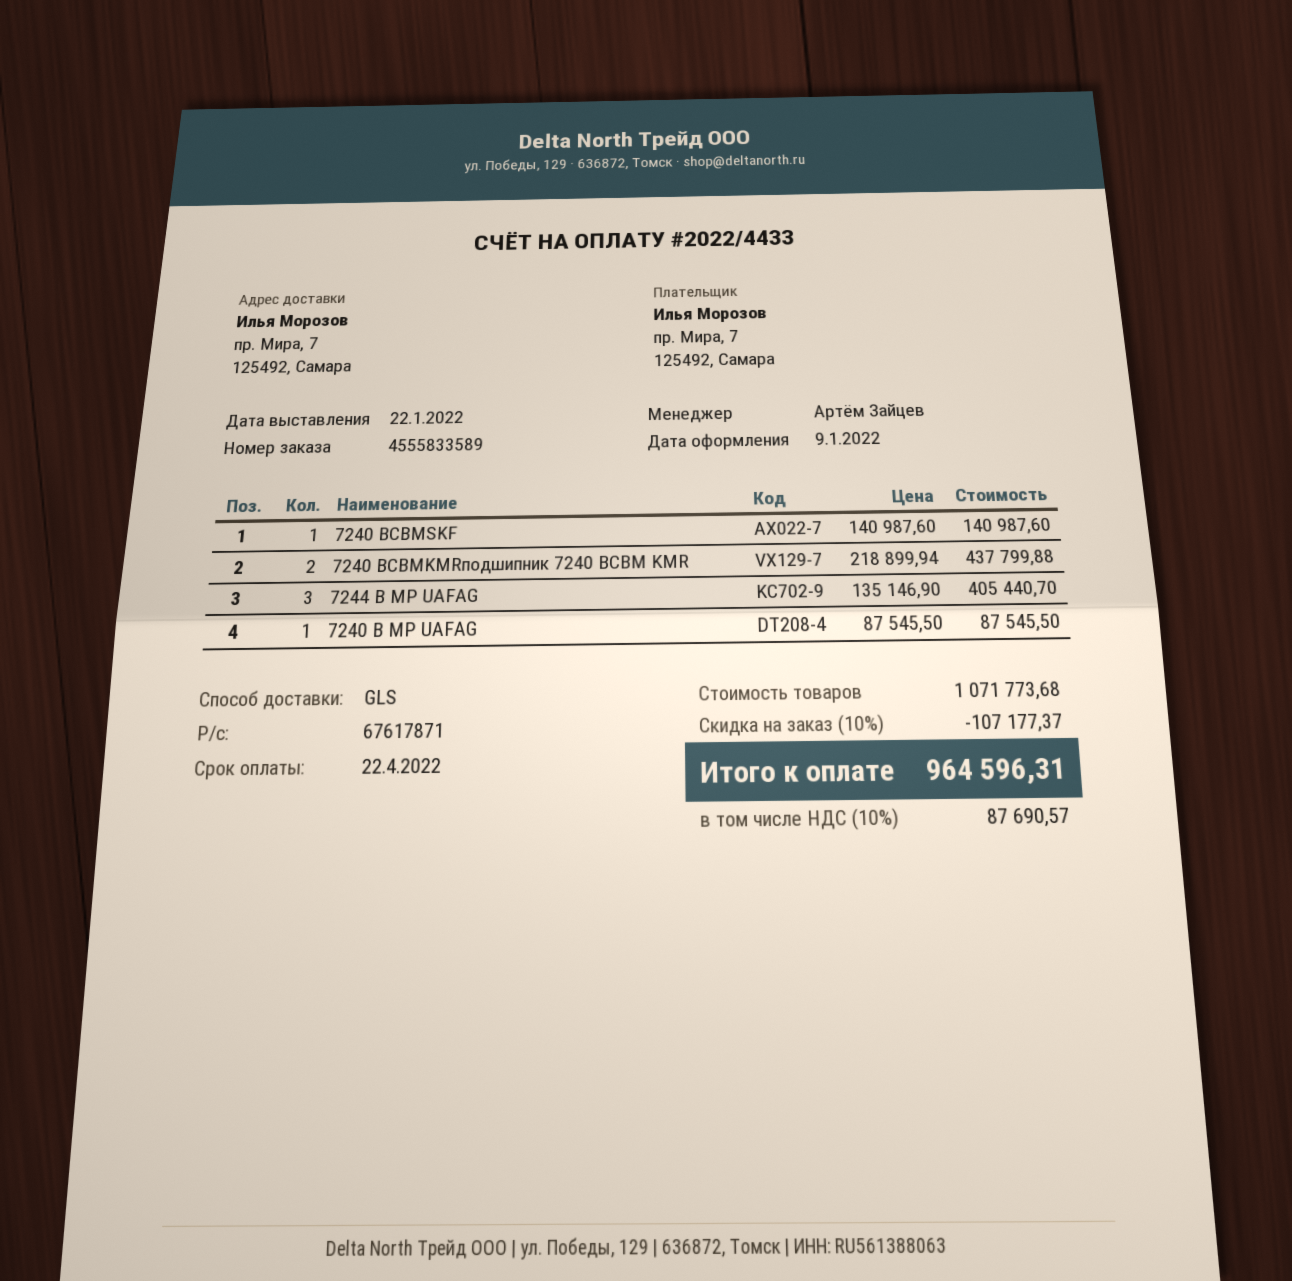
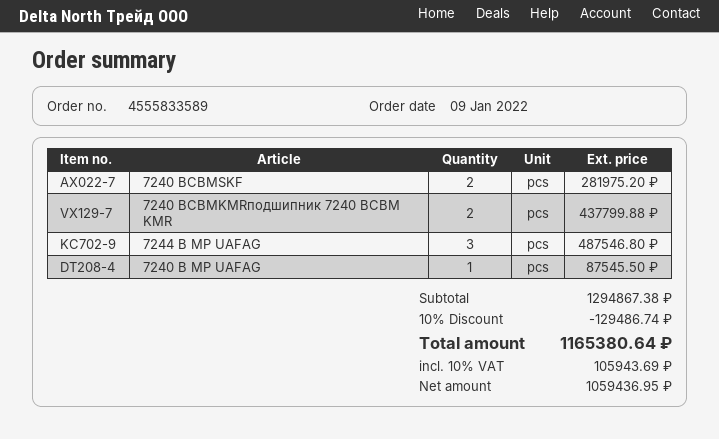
7240 BCBMSKF: 1 for 140987.60 -> 2 for 281975.20
7244 B MP UAFAG: 3 for 405440.70 -> 3 for 487546.80
subtotal: 1071773.68 -> 1294867.38
discount: 10% = 107177.37 -> 10% = 129486.74
tax: 10% = 87690.57 -> 10% = 105943.69
total: 964596.31 -> 1165380.64

